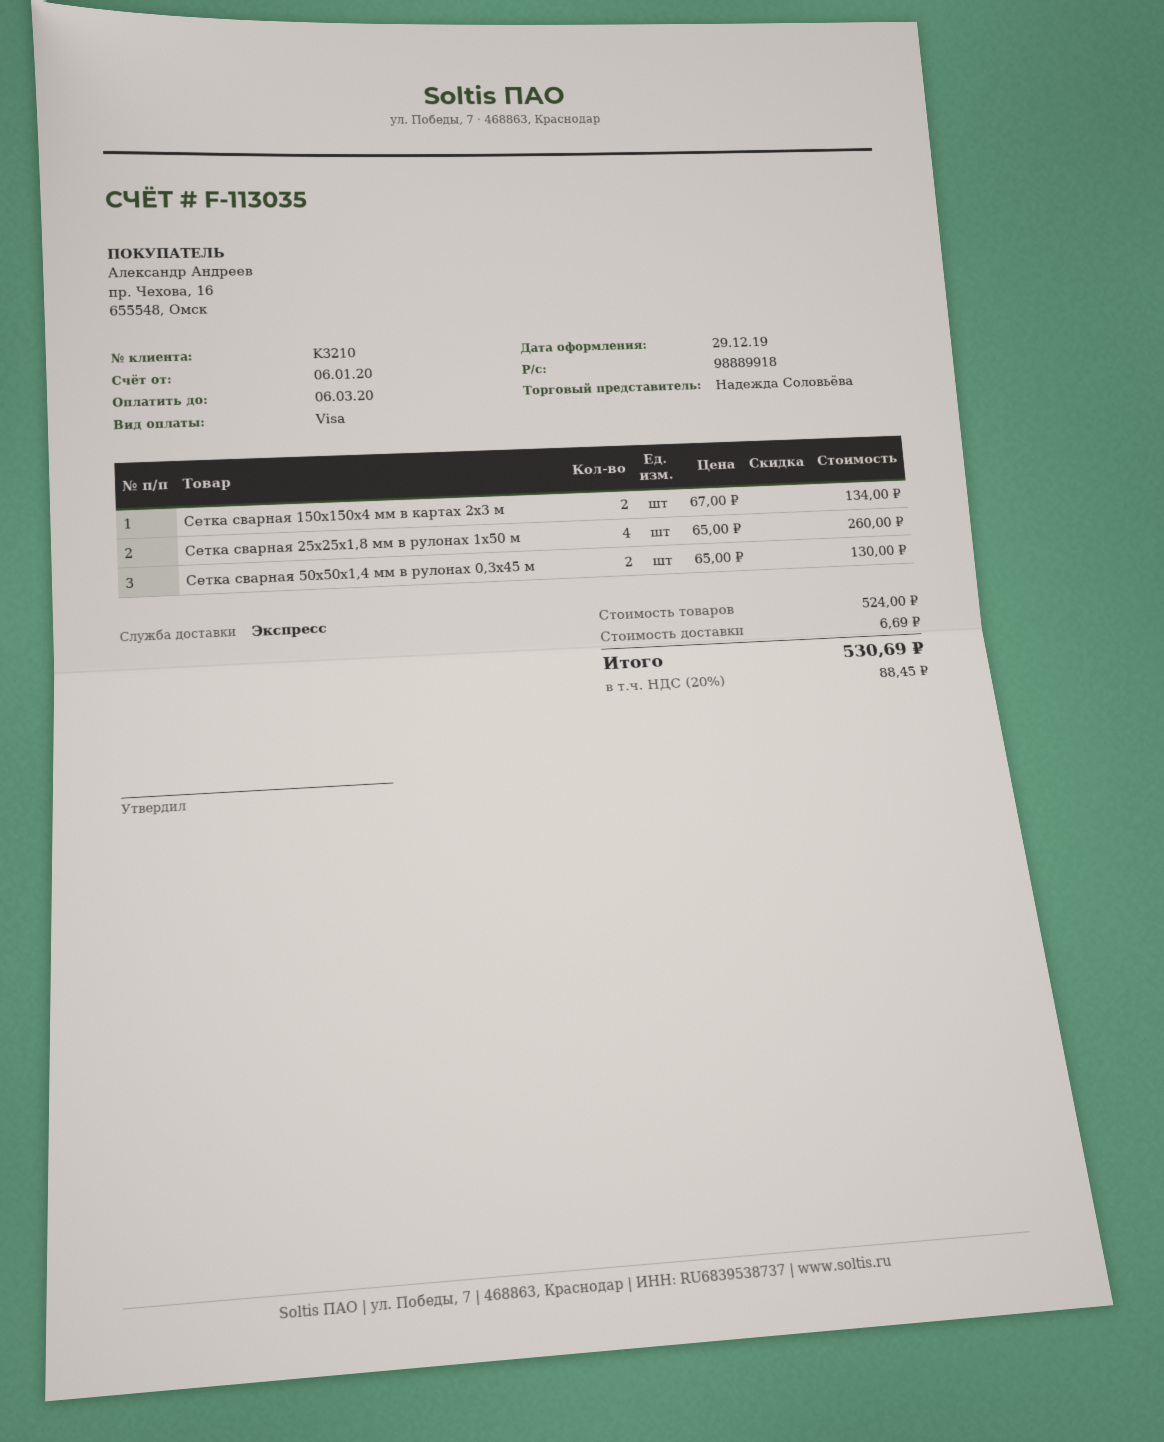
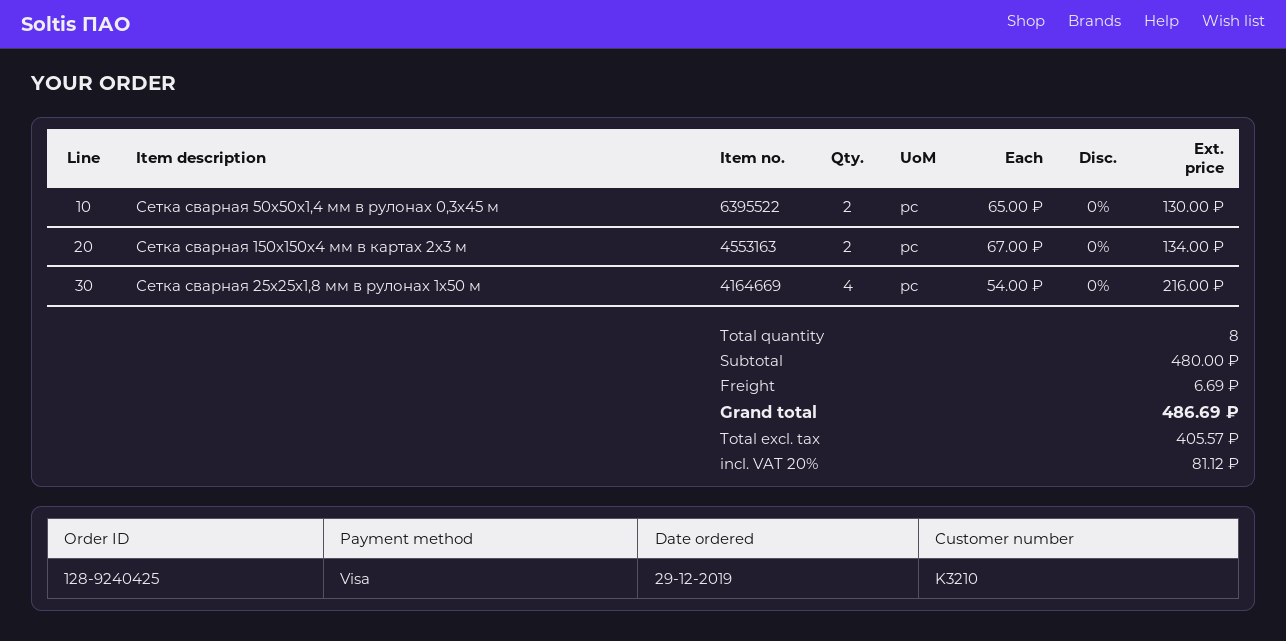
Сетка сварная 25х25х1,8 мм в рулонах 1х50 м: 4 x 65.00 = 260.00 -> 4 x 54.00 = 216.00
subtotal: 524.00 -> 480.00
tax: 20% = 88.45 -> 20% = 81.12
total: 530.69 -> 486.69

